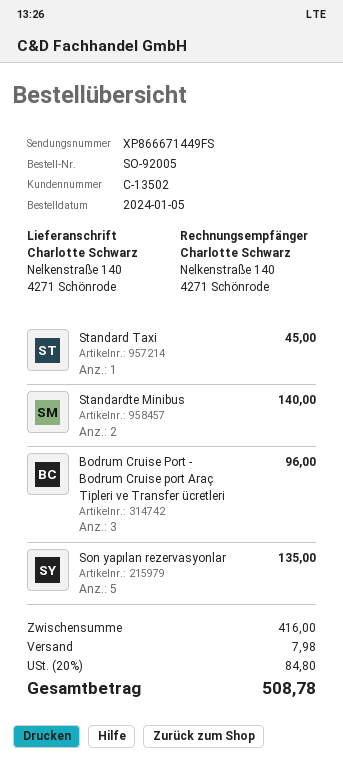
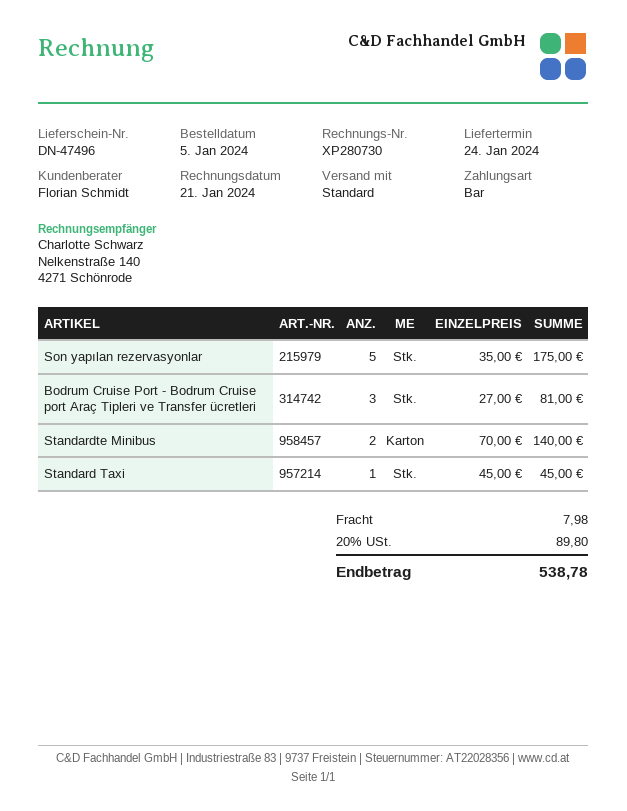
Bodrum Cruise Port - Bodrum Cruise port Araç Tipleri ve Transfer ücretleri: 3 for 96.00 -> 3 for 81.00
Son yapılan rezervasyonlar: 5 for 135.00 -> 5 for 175.00
tax: 20% = 84.80 -> 20% = 89.80
total: 508.78 -> 538.78

